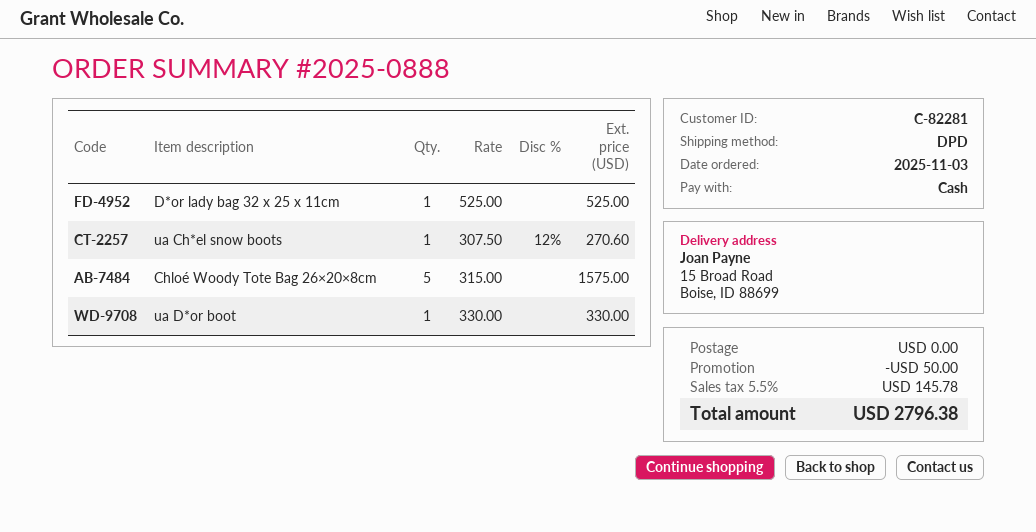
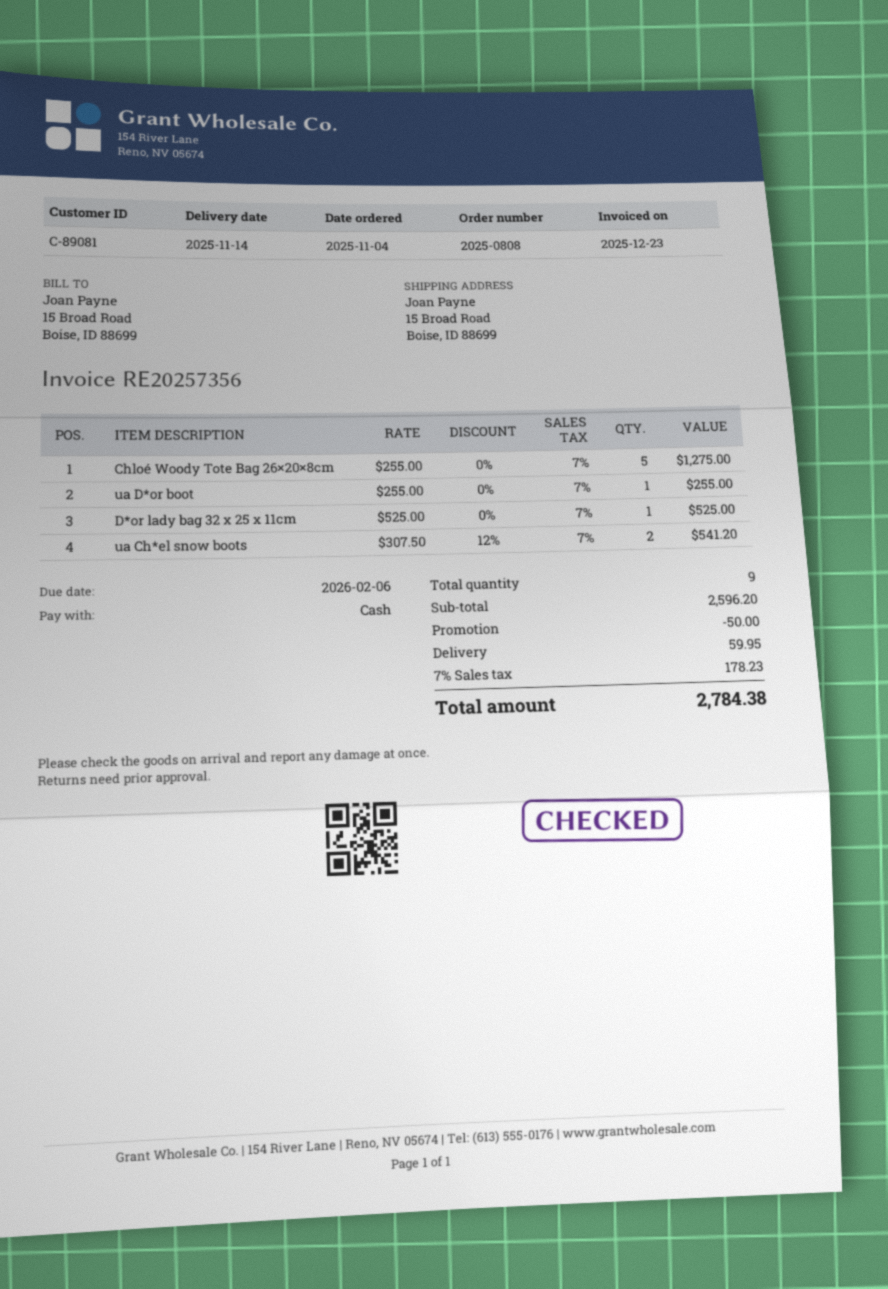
order number: 2025-0888 -> 2025-0808
order date: 2025-11-03 -> 2025-11-04
customer number: C-82281 -> C-89081
ua Ch*el snow boots: 1 x 307.50 - 12% = 270.60 -> 2 x 307.50 - 12% = 541.20
Chloé Woody Tote Bag 26×20×8cm: 5 x 315.00 = 1575.00 -> 5 x 255.00 = 1275.00
ua D*or boot: 1 x 330.00 = 330.00 -> 1 x 255.00 = 255.00
shipping: 0.00 -> 59.95
tax: 5.5% = 145.78 -> 7% = 178.23
total: 2796.38 -> 2784.38

